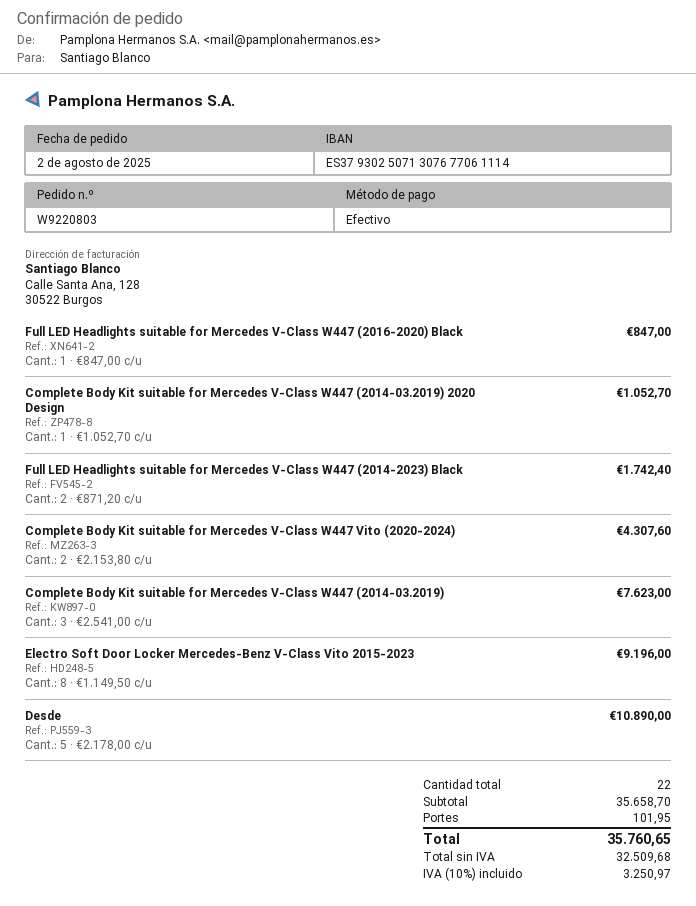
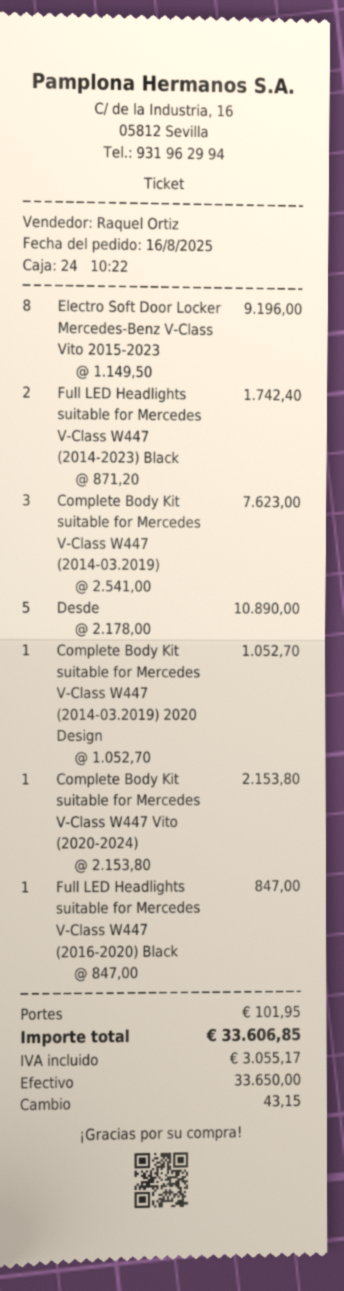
order date: 2025-08-02 -> 2025-08-16
Complete Body Kit suitable for Mercedes V-Class W447 Vito (2020-2024): 2 x 2153.80 = 4307.60 -> 1 x 2153.80 = 2153.80
tax: 3250.97 -> 3055.17
total: 35760.65 -> 33606.85

